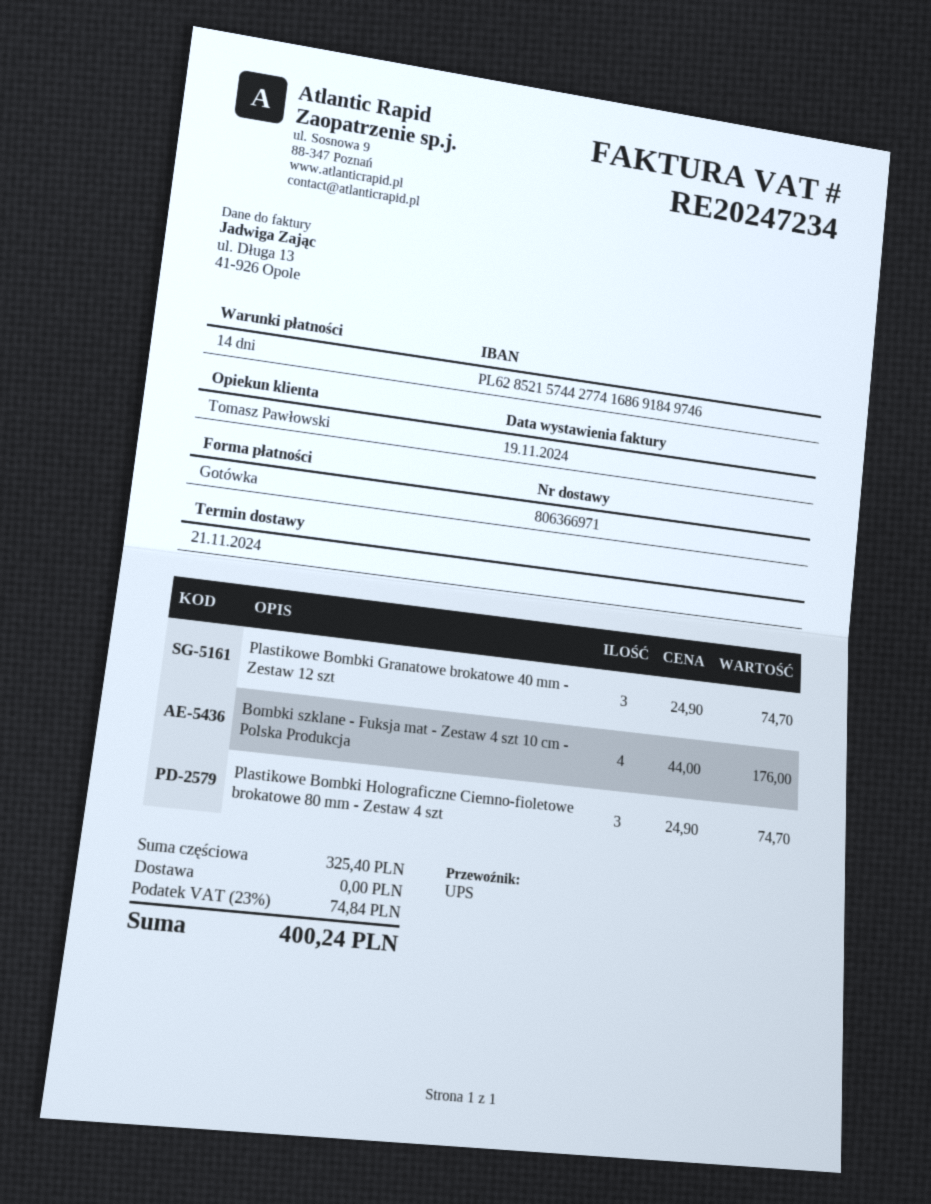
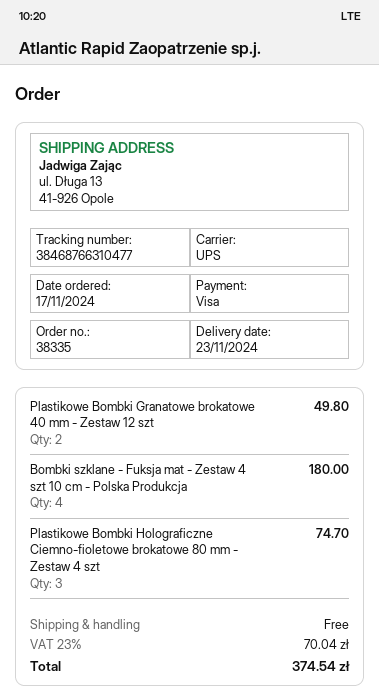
delivery date: 2024-11-21 -> 2024-11-23
payment method: cash -> Visa
Plastikowe Bombki Granatowe brokatowe 40 mm - Zestaw 12 szt: 3 for 74.70 -> 2 for 49.80
Bombki szklane - Fuksja mat - Zestaw 4 szt 10 cm - Polska Produkcja: 4 for 176.00 -> 4 for 180.00
tax: 23% = 74.84 -> 23% = 70.04
total: 400.24 -> 374.54

